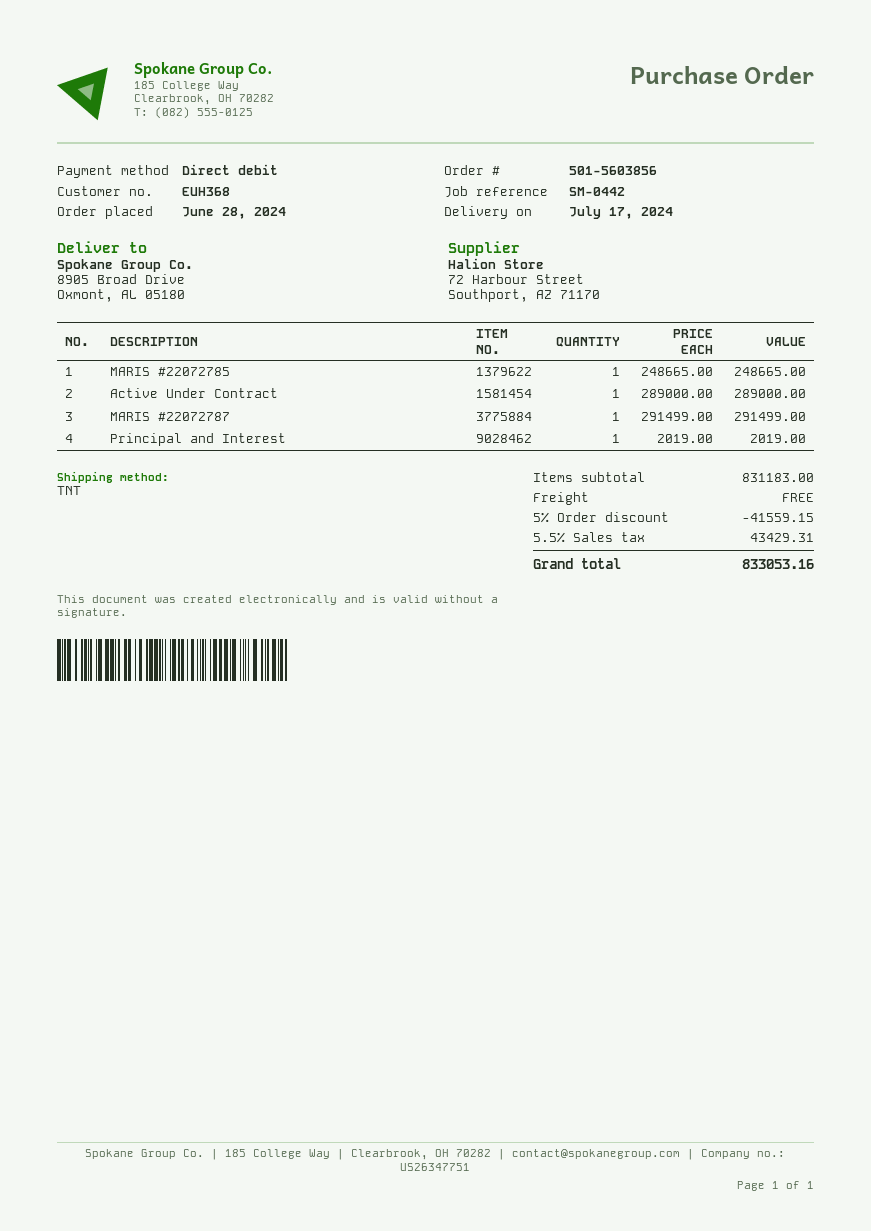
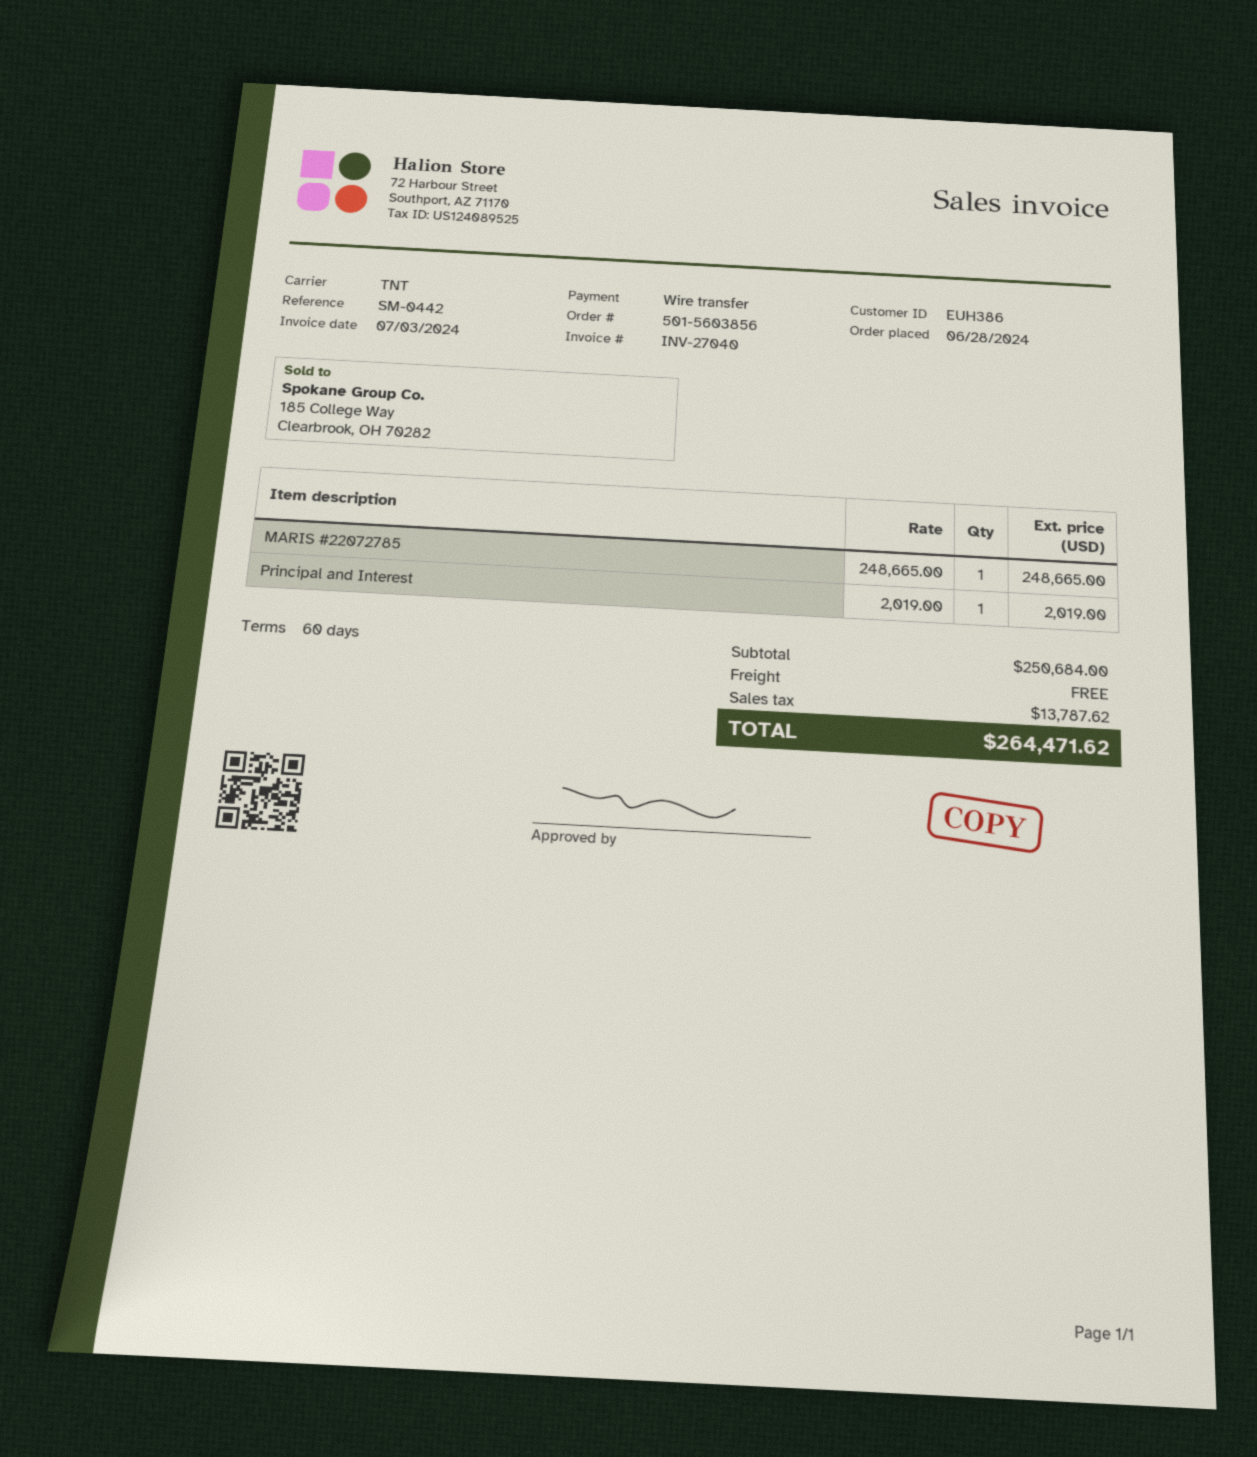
customer number: EUH368 -> EUH386
payment method: direct debit -> bank transfer
Active Under Contract: 1 x 289000.00 = 289000.00 -> none
MARIS #22072787: 1 x 291499.00 = 291499.00 -> none
subtotal: 831183.00 -> 250684.00
discount: 5% = 41559.15 -> none
tax: 43429.31 -> 13787.62
total: 833053.16 -> 264471.62

